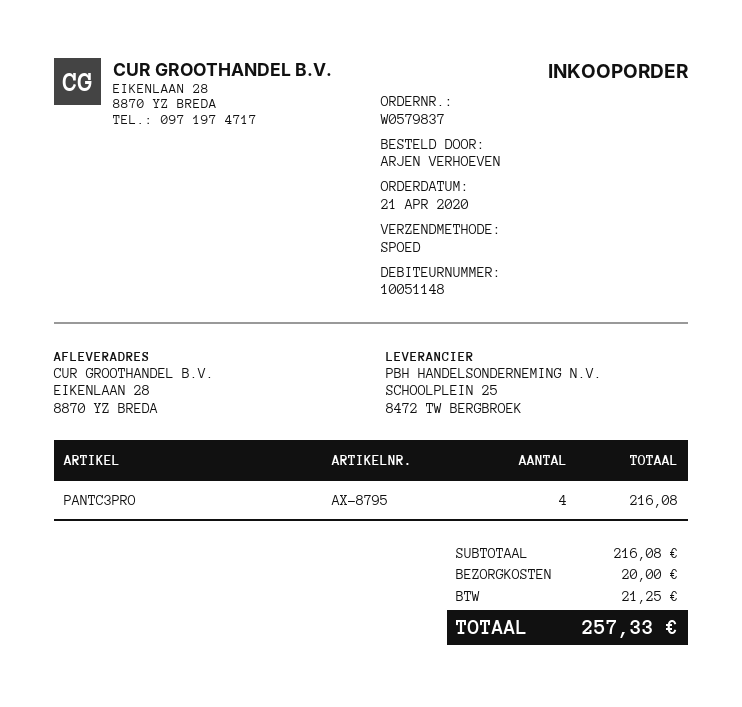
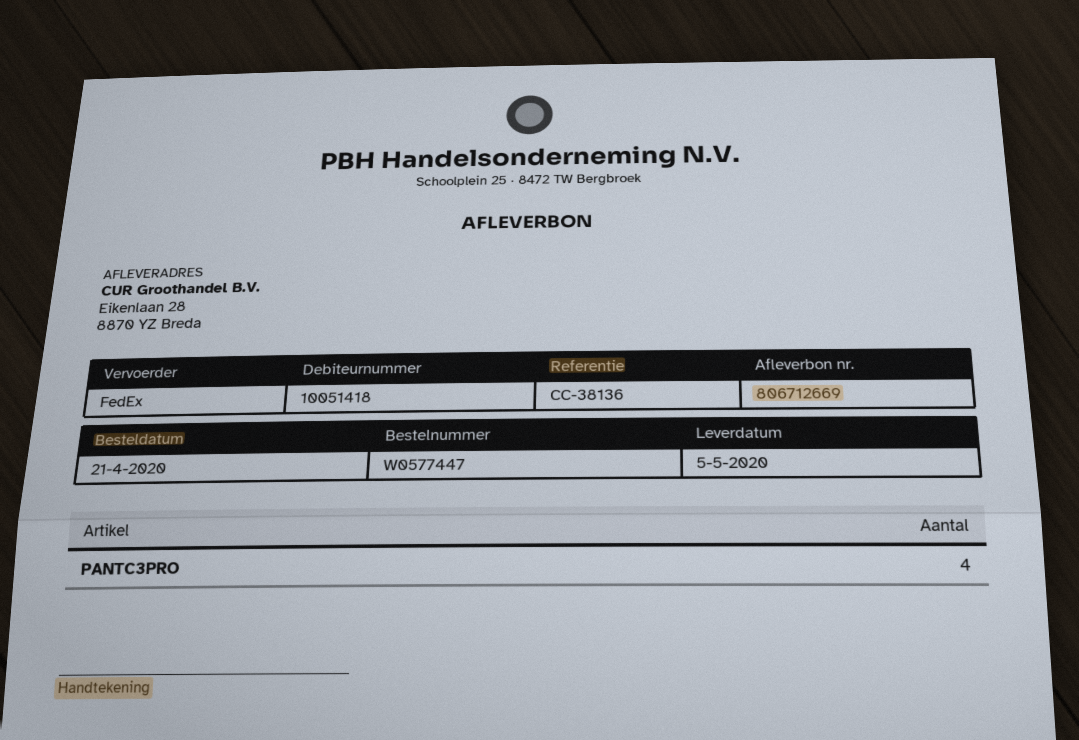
order number: W0579837 -> W0577447
customer number: 10051148 -> 10051418
shipping method: express -> FedEx

